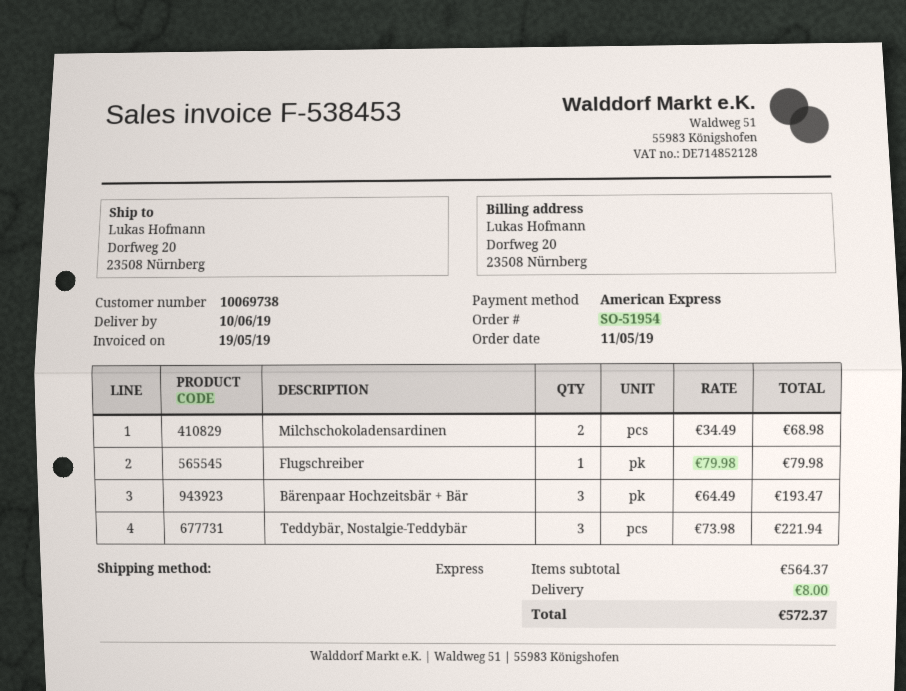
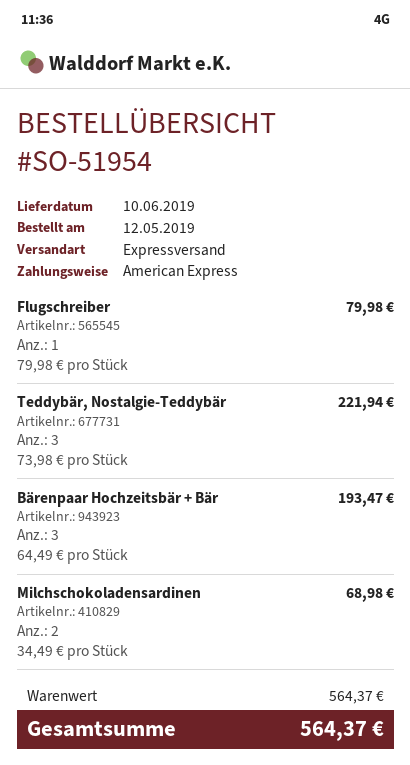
order date: 2019-05-11 -> 2019-05-12
shipping: 8.00 -> none
total: 572.37 -> 564.37

